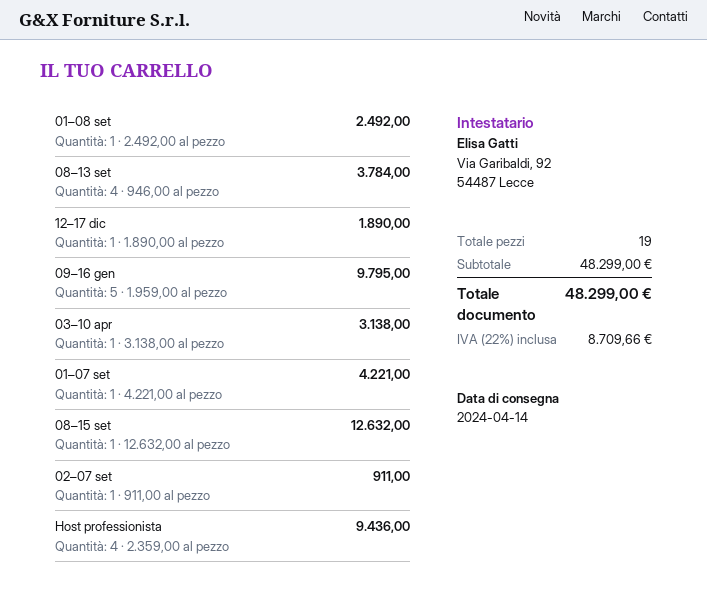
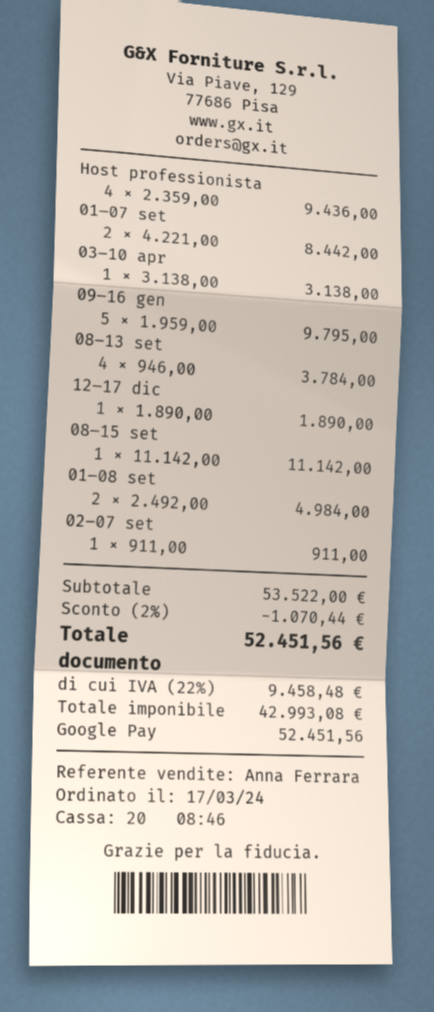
01–08 set: 1 x 2492.00 = 2492.00 -> 2 x 2492.00 = 4984.00
01–07 set: 1 x 4221.00 = 4221.00 -> 2 x 4221.00 = 8442.00
08–15 set: 1 x 12632.00 = 12632.00 -> 1 x 11142.00 = 11142.00
subtotal: 48299.00 -> 53522.00
discount: none -> 2% = 1070.44
tax: 22% = 8709.66 -> 22% = 9458.48
total: 48299.00 -> 52451.56

